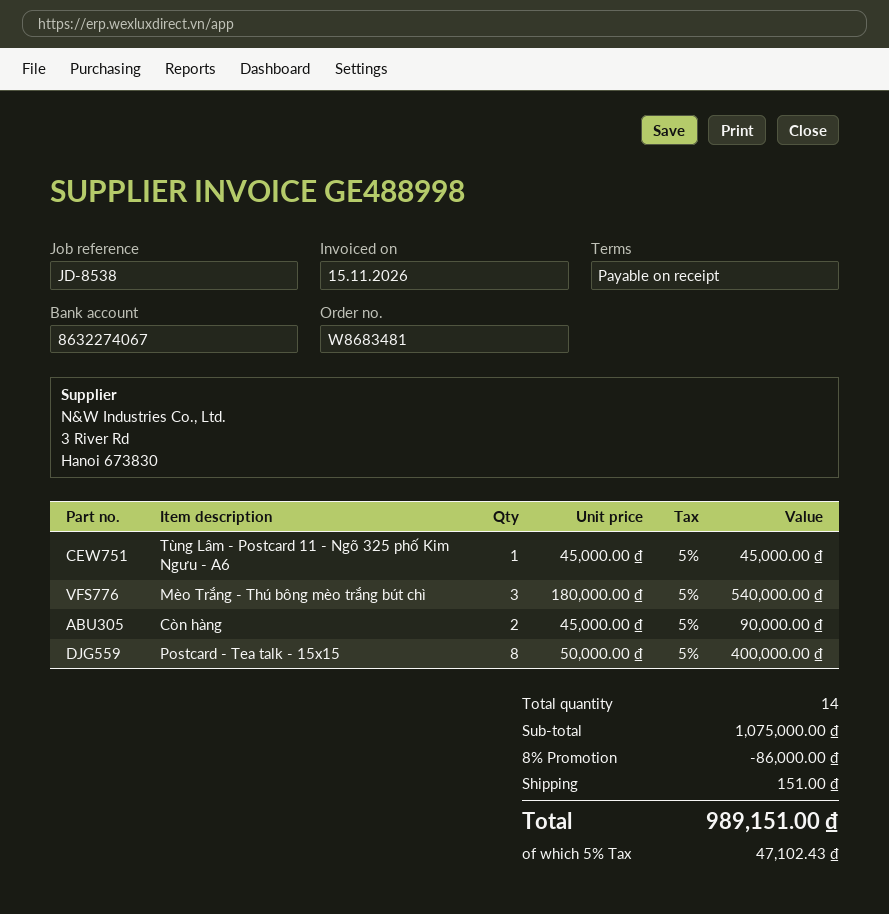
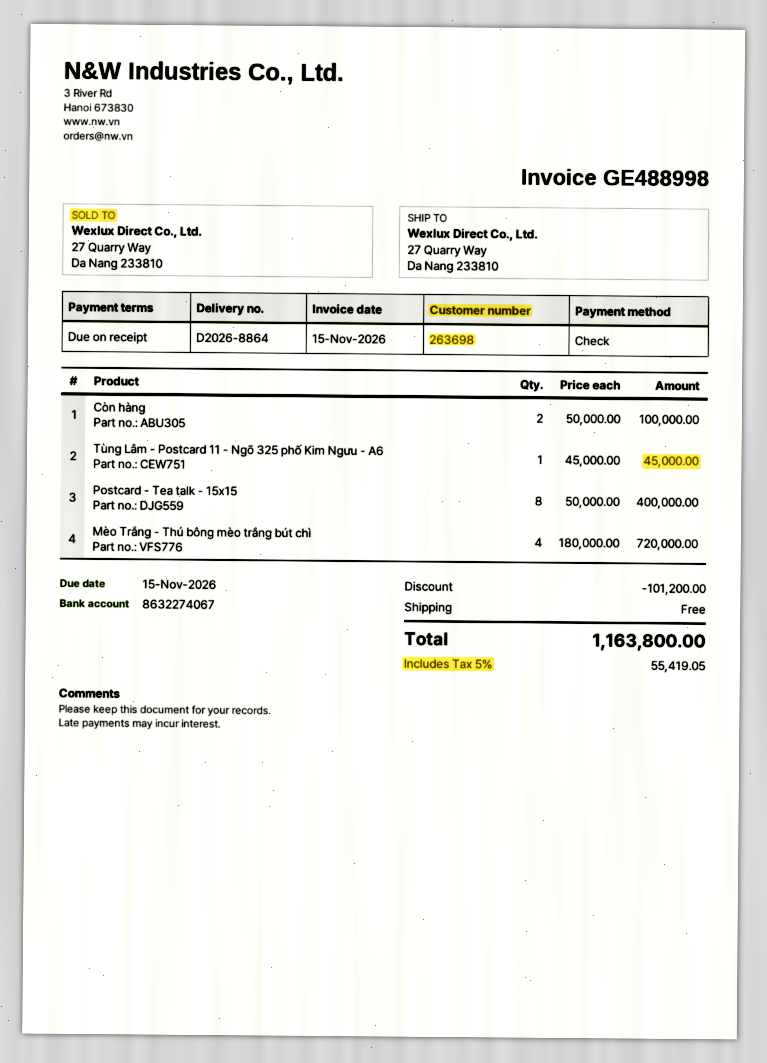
Mèo Trắng - Thú bông mèo trắng bút chì: 3 x 180000.00 = 540000.00 -> 4 x 180000.00 = 720000.00
Còn hàng: 2 x 45000.00 = 90000.00 -> 2 x 50000.00 = 100000.00
discount: 86000.00 -> 101200.00
shipping: 151.00 -> 0.00
tax: 5% = 47102.43 -> 5% = 55419.05
total: 989151.00 -> 1163800.00

